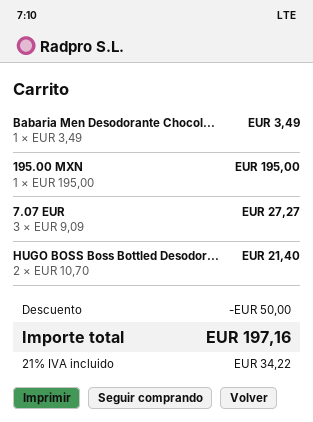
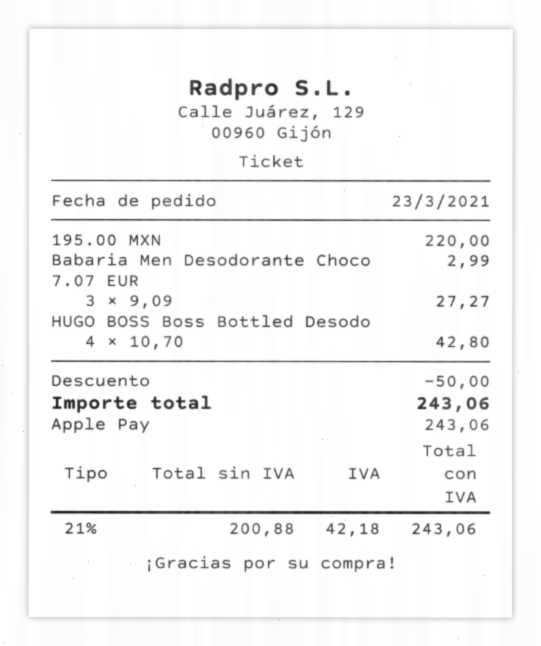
Babaria Men Desodorante Chocol...: 1 x 3.49 = 3.49 -> 1 x 2.99 = 2.99
195.00 MXN: 1 x 195.00 = 195.00 -> 1 x 220.00 = 220.00
HUGO BOSS Boss Bottled Desodor...: 2 x 10.70 = 21.40 -> 4 x 10.70 = 42.80
tax: 21% = 34.22 -> 21% = 42.18
total: 197.16 -> 243.06

